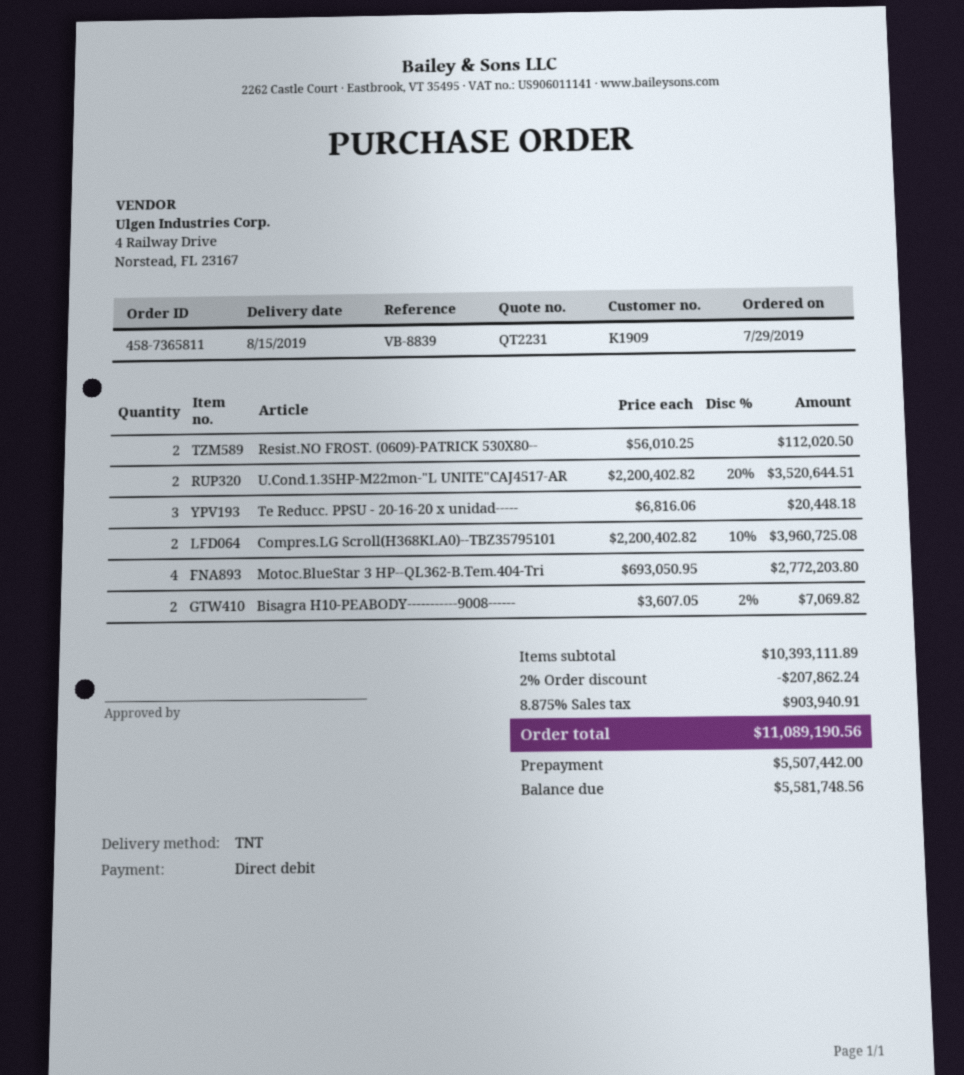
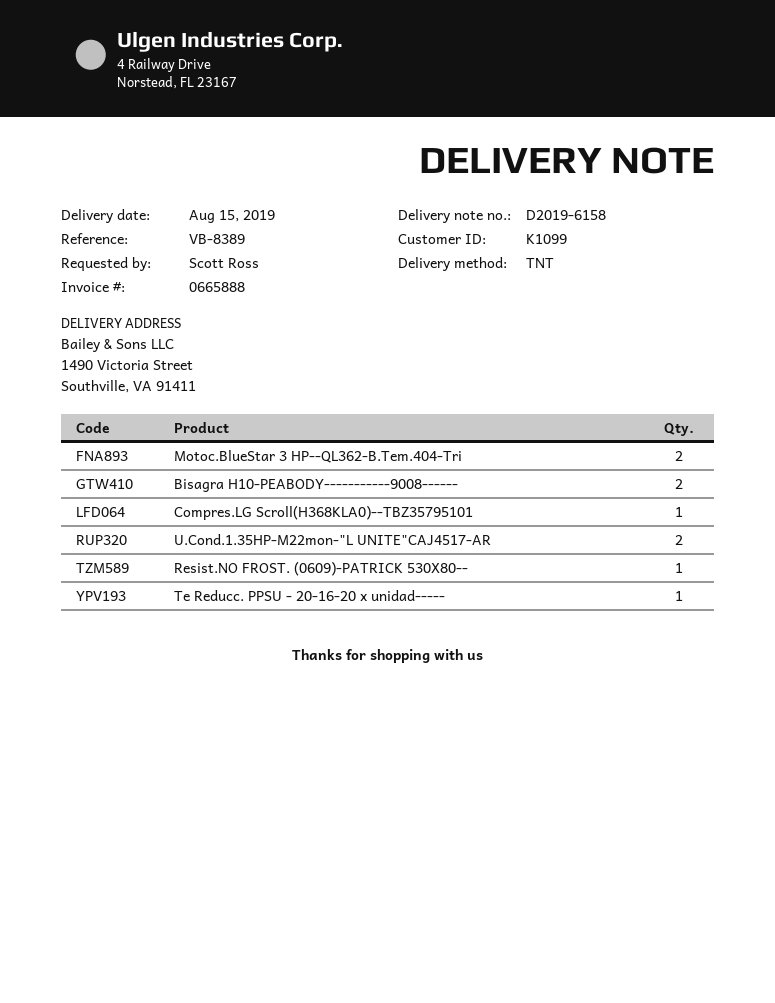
customer number: K1909 -> K1099
reference: VB-8839 -> VB-8389
Resist.NO FROST. (0609)-PATRICK 530X80--: 2 -> 1
Te Reducc. PPSU - 20-16-20 x unidad-----: 3 -> 1
Compres.LG Scroll(H368KLA0)--TBZ35795101: 2 -> 1
Motoc.BlueStar 3 HP--QL362-B.Tem.404-Tri: 4 -> 2

